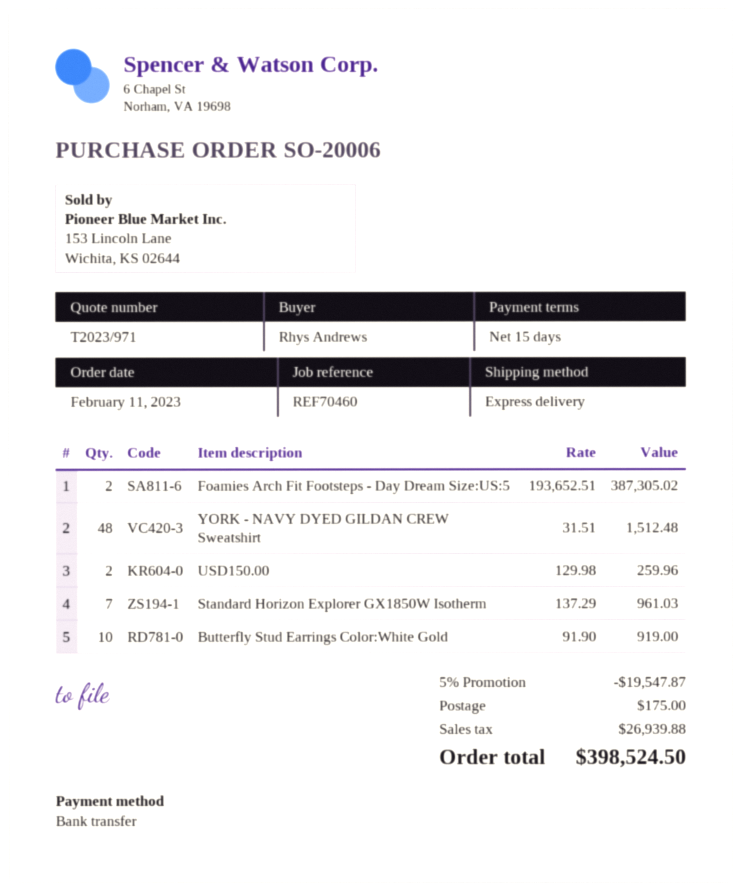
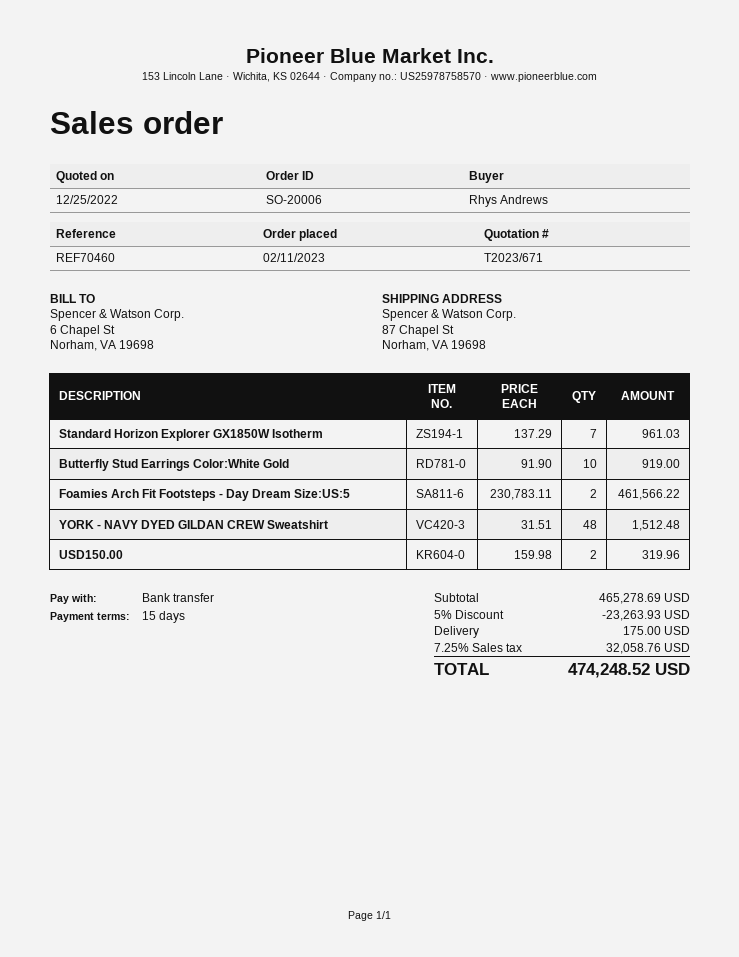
quote number: T2023/971 -> T2023/671
Foamies Arch Fit Footsteps - Day Dream Size:US:5: 2 x 193652.51 = 387305.02 -> 2 x 230783.11 = 461566.22
USD150.00: 2 x 129.98 = 259.96 -> 2 x 159.98 = 319.96
discount: 5% = 19547.87 -> 5% = 23263.93
tax: 26939.88 -> 32058.76
total: 398524.50 -> 474248.52

